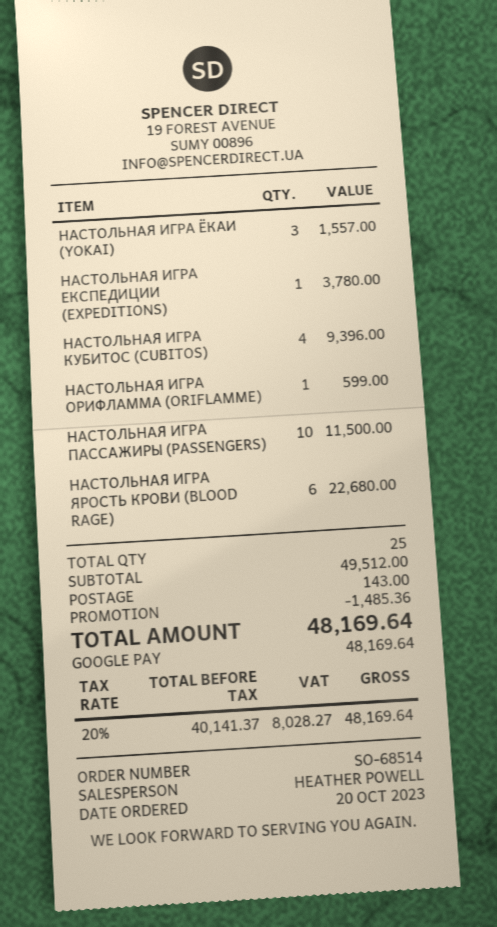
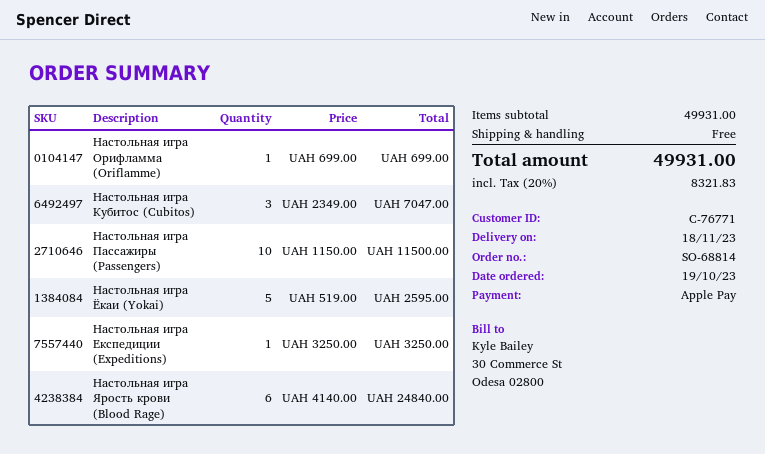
order number: SO-68514 -> SO-68814
order date: 2023-10-20 -> 2023-10-19
payment method: Google Pay -> Apple Pay
НАСТОЛЬНАЯ ИГРА ЁКАИ (YOKAI): 3 for 1557.00 -> 5 for 2595.00
НАСТОЛЬНАЯ ИГРА ЕКСПЕДИЦИИ (EXPEDITIONS): 1 for 3780.00 -> 1 for 3250.00
НАСТОЛЬНАЯ ИГРА КУБИТОС (CUBITOS): 4 for 9396.00 -> 3 for 7047.00
НАСТОЛЬНАЯ ИГРА ОРИФЛАММА (ORIFLAMME): 1 for 599.00 -> 1 for 699.00
НАСТОЛЬНАЯ ИГРА ЯРОСТЬ КРОВИ (BLOOD RAGE): 6 for 22680.00 -> 6 for 24840.00
subtotal: 49512.00 -> 49931.00
discount: 1485.36 -> none
shipping: 143.00 -> 0.00
tax: 20% = 8028.27 -> 20% = 8321.83
total: 48169.64 -> 49931.00

